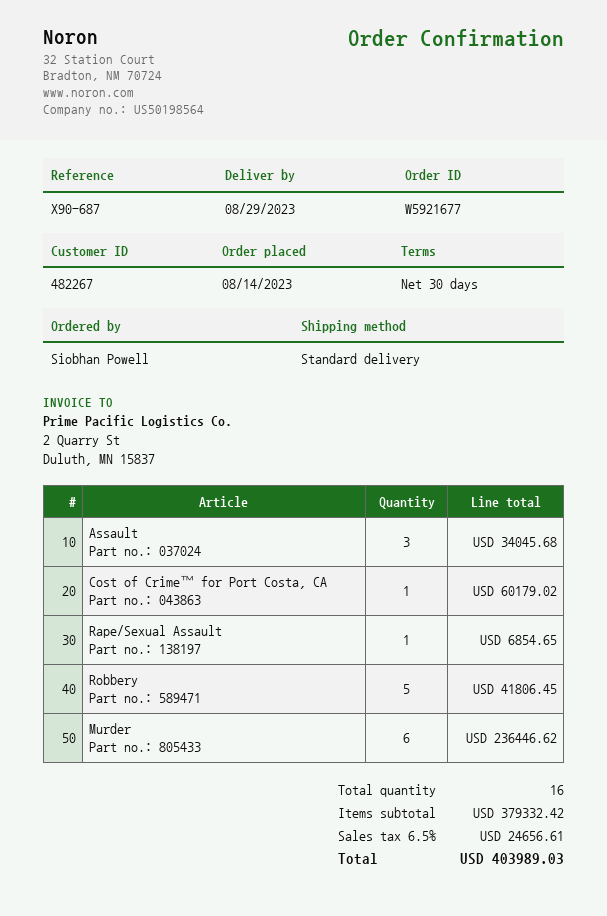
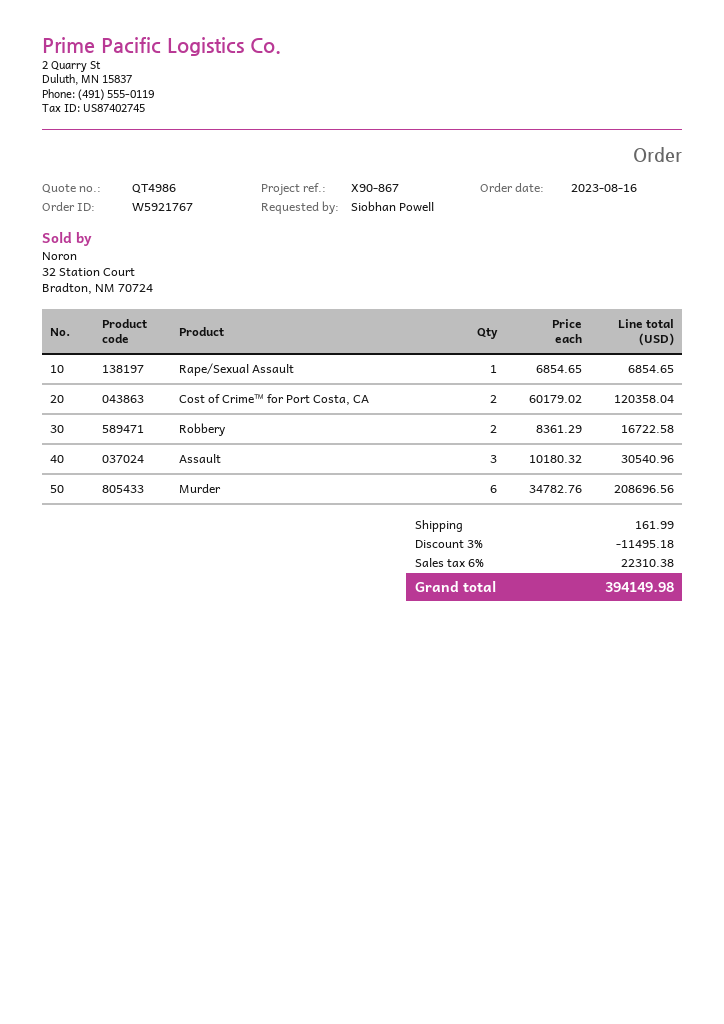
order number: W5921677 -> W5921767
order date: 2023-08-14 -> 2023-08-16
reference: X90-687 -> X90-867
Assault: 3 for 34045.68 -> 3 for 30540.96
Cost of Crime™ for Port Costa, CA: 1 for 60179.02 -> 2 for 120358.04
Robbery: 5 for 41806.45 -> 2 for 16722.58
Murder: 6 for 236446.62 -> 6 for 208696.56
discount: none -> 3% = 11495.18
shipping: none -> 161.99
tax: 6.5% = 24656.61 -> 6% = 22310.38
total: 403989.03 -> 394149.98

